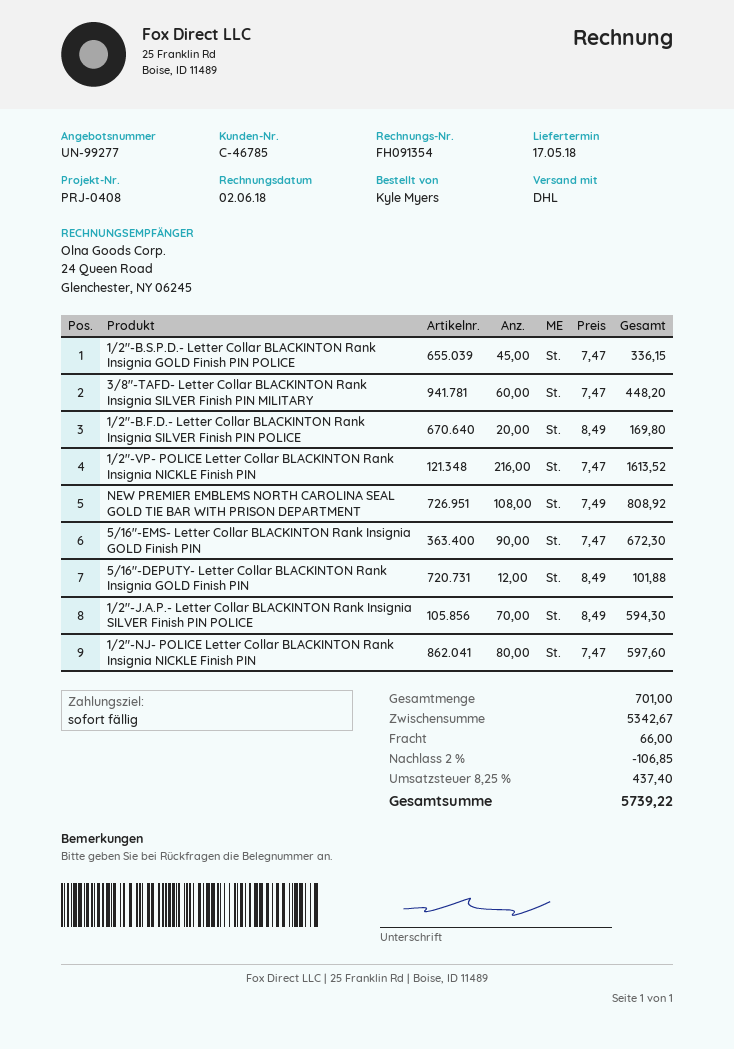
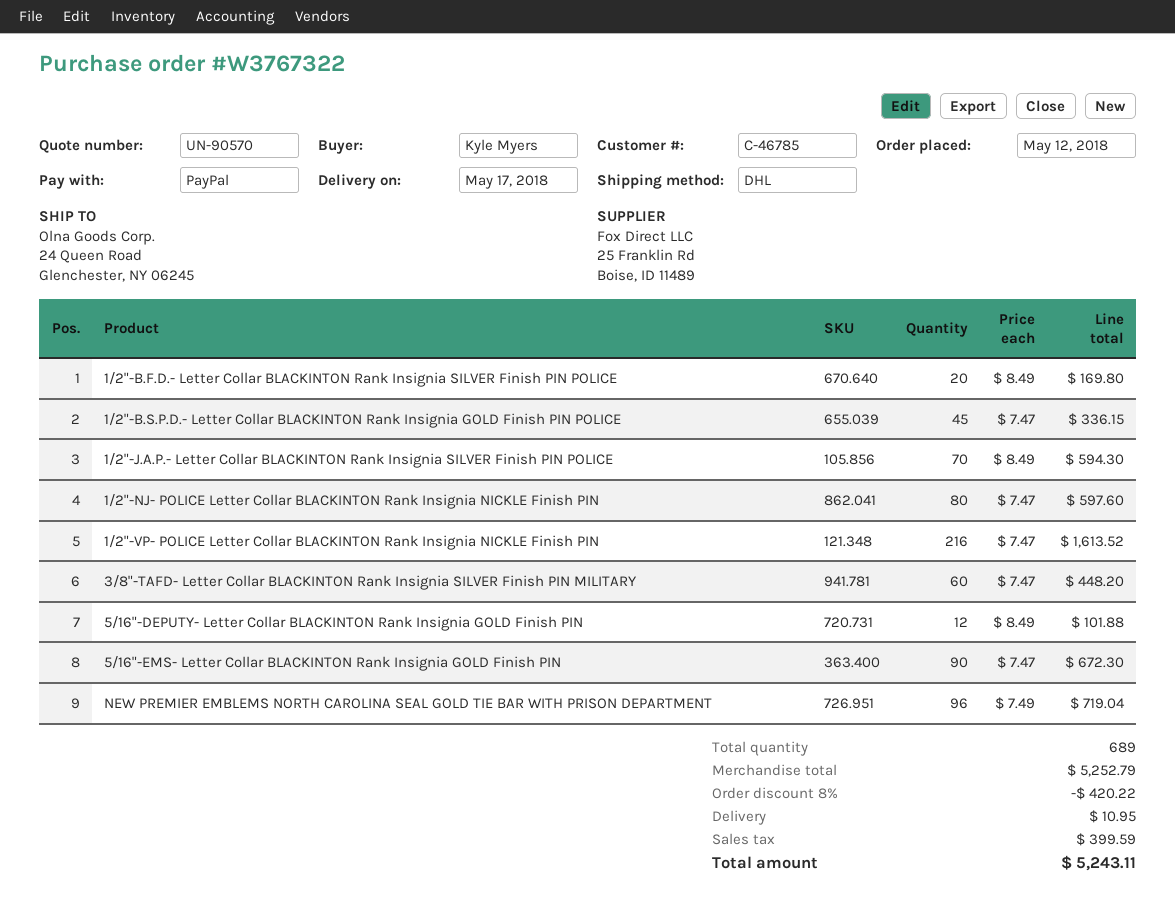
quote number: UN-99277 -> UN-90570
NEW PREMIER EMBLEMS NORTH CAROLINA SEAL GOLD TIE BAR WITH PRISON DEPARTMENT: 108 x 7.49 = 808.92 -> 96 x 7.49 = 719.04
total quantity: 701 -> 689
subtotal: 5342.67 -> 5252.79
discount: 2% = 106.85 -> 8% = 420.22
shipping: 66.00 -> 10.95
tax: 437.40 -> 399.59
total: 5739.22 -> 5243.11

